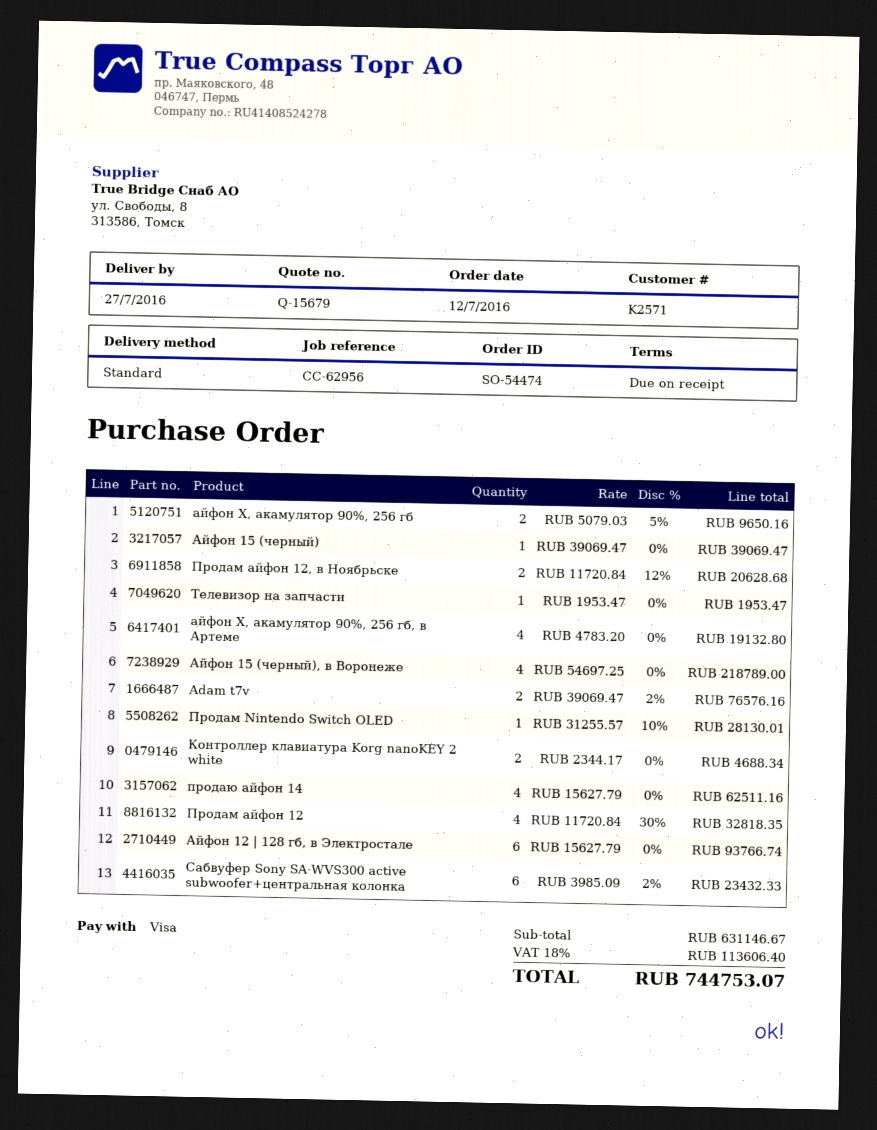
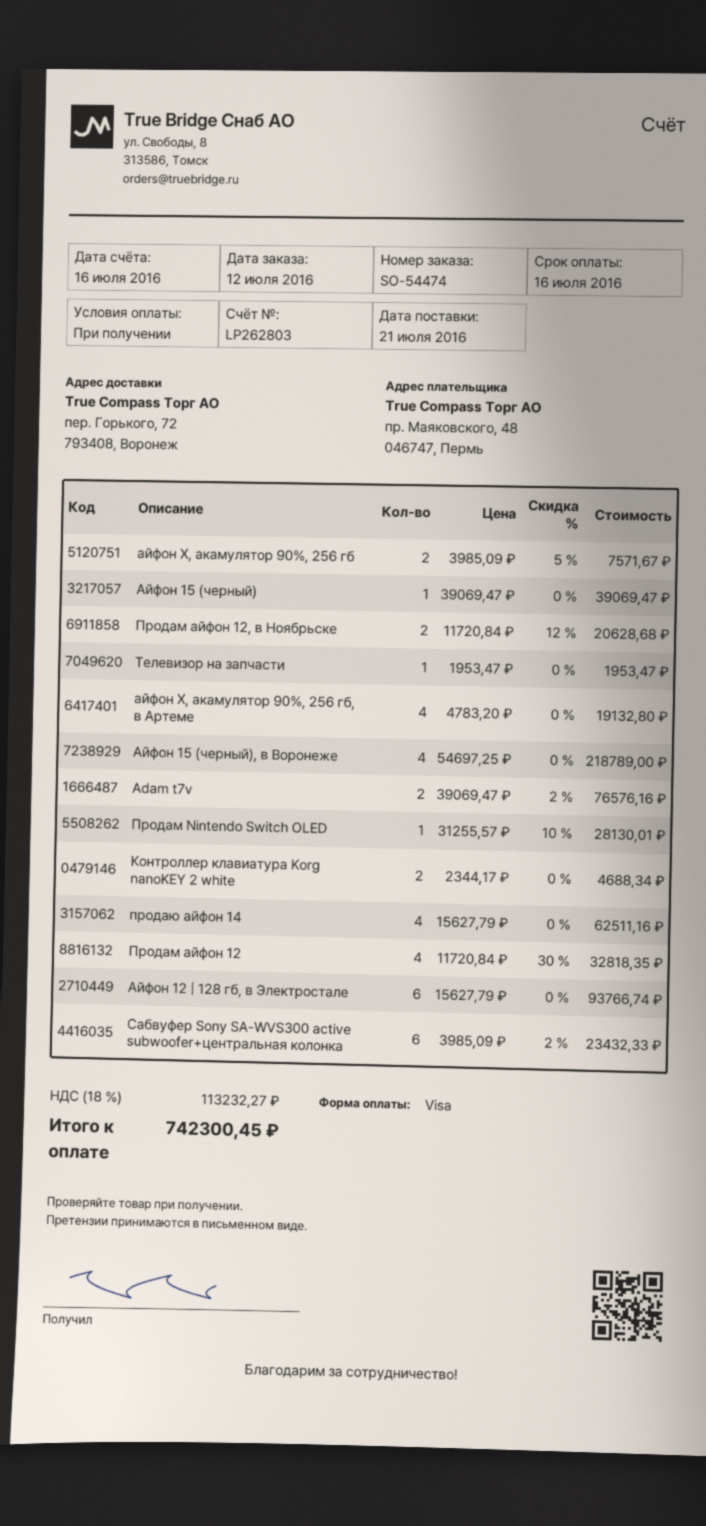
delivery date: 2016-07-27 -> 2016-07-21
айфон X, акамулятор 90%, 256 гб: 2 x 5079.03 - 5% = 9650.16 -> 2 x 3985.09 - 5% = 7571.67
tax: 18% = 113606.40 -> 18% = 113232.27
total: 744753.07 -> 742300.45

